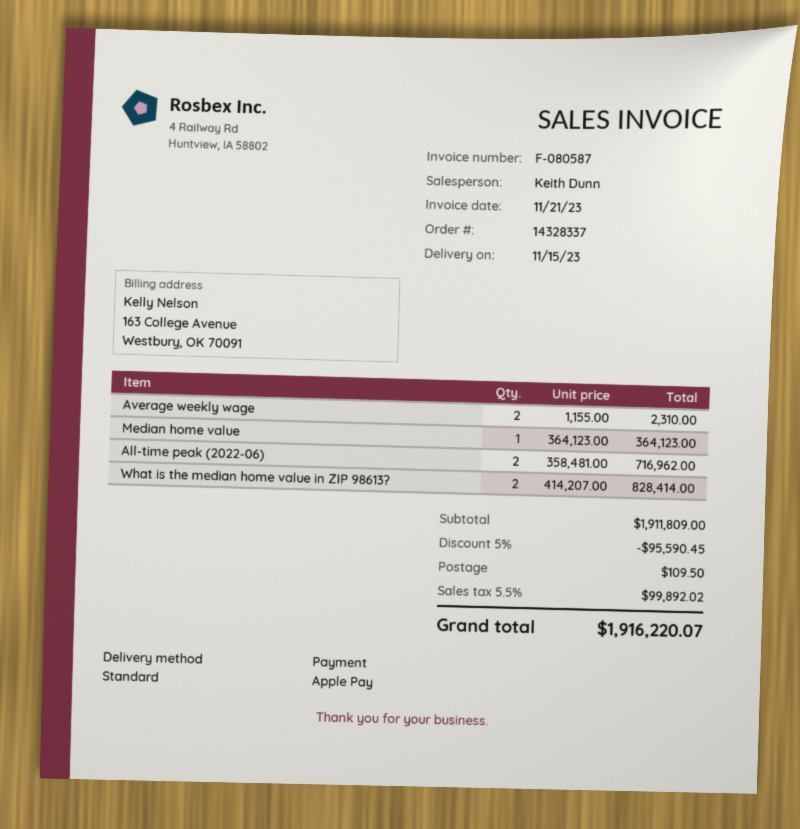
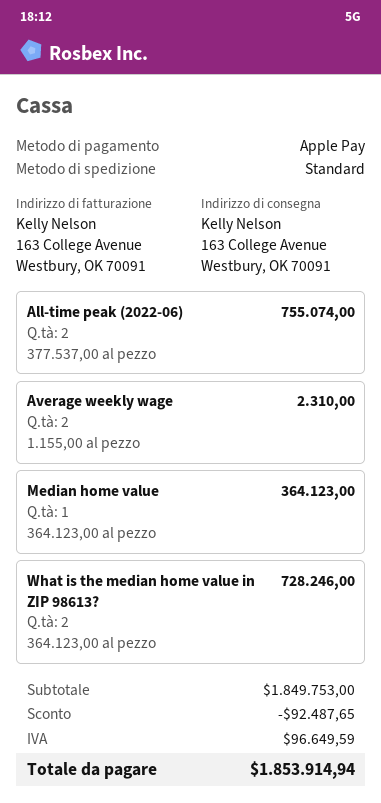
All-time peak (2022-06): 2 x 358481.00 = 716962.00 -> 2 x 377537.00 = 755074.00
What is the median home value in ZIP 98613?: 2 x 414207.00 = 828414.00 -> 2 x 364123.00 = 728246.00
subtotal: 1911809.00 -> 1849753.00
discount: 95590.45 -> 92487.65
shipping: 109.50 -> none
tax: 99892.02 -> 96649.59
total: 1916220.07 -> 1853914.94

